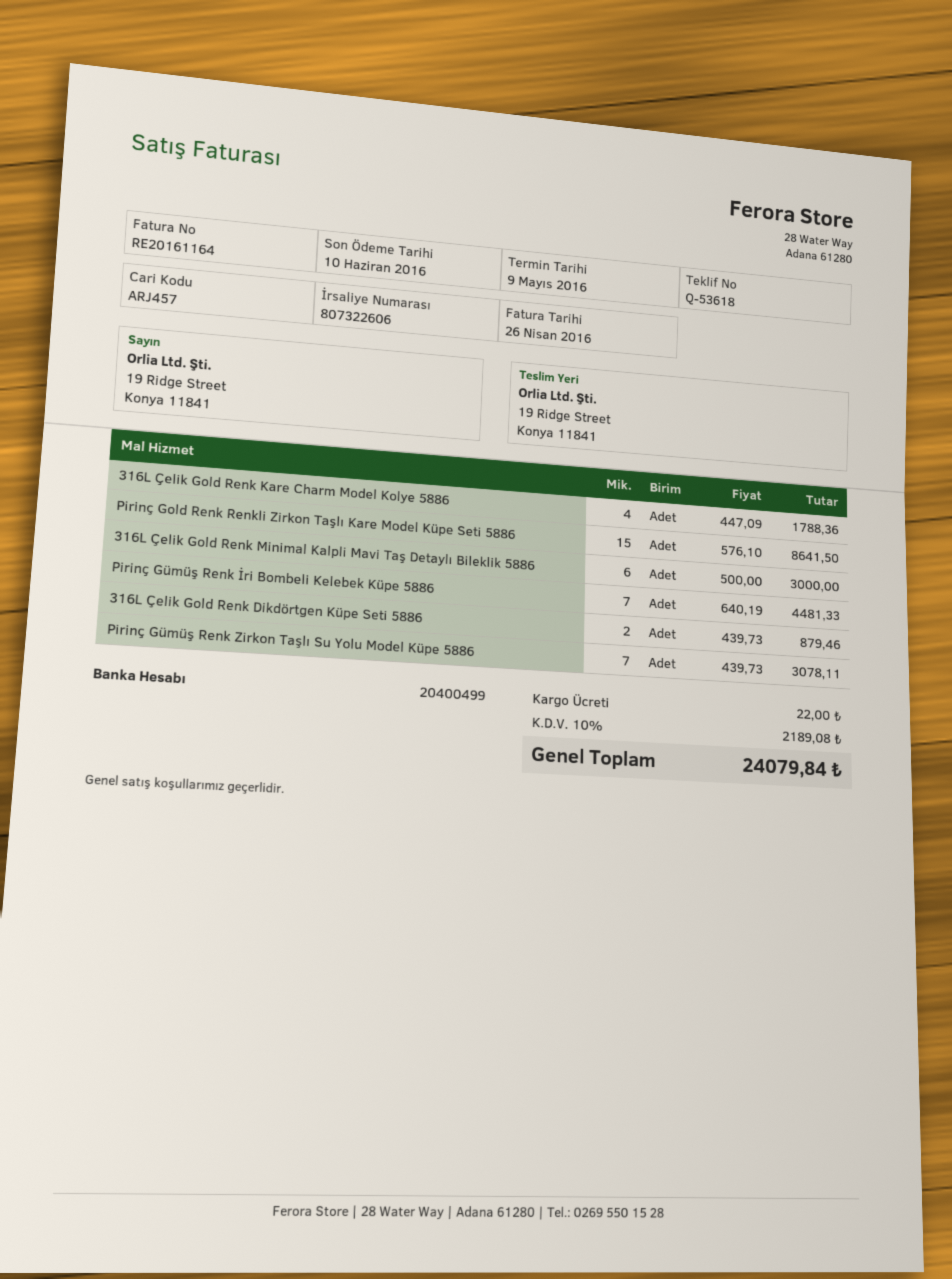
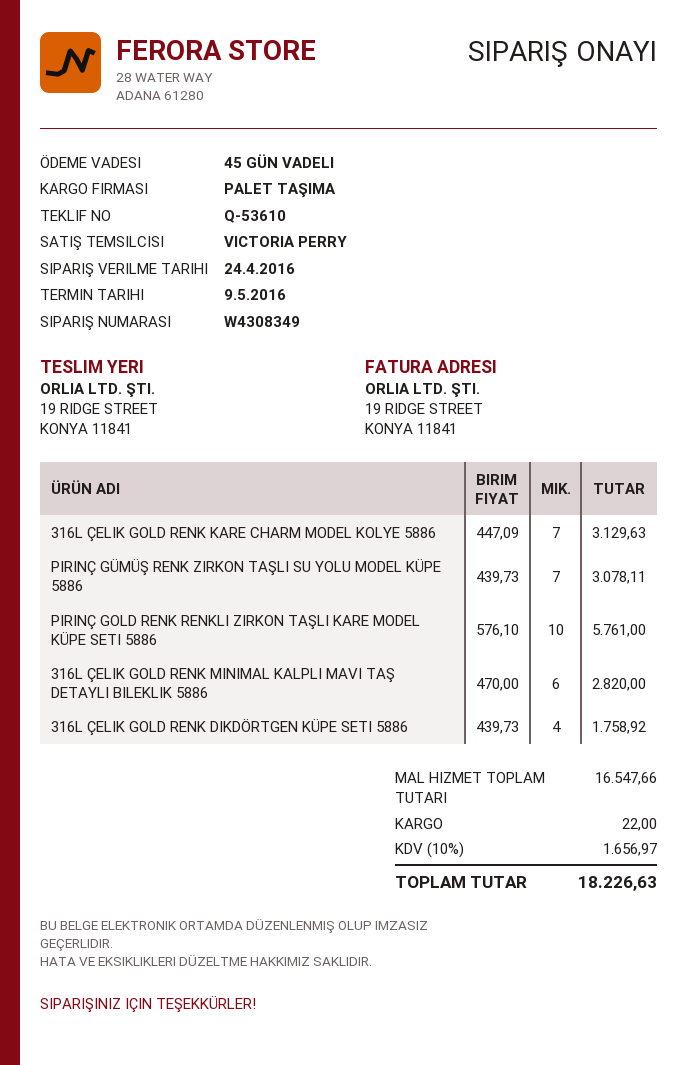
quote number: Q-53618 -> Q-53610
316L Çelik Gold Renk Kare Charm Model Kolye 5886: 4 x 447.09 = 1788.36 -> 7 x 447.09 = 3129.63
Pirinç Gold Renk Renkli Zirkon Taşlı Kare Model Küpe Seti 5886: 15 x 576.10 = 8641.50 -> 10 x 576.10 = 5761.00
316L Çelik Gold Renk Minimal Kalpli Mavi Taş Detaylı Bileklik 5886: 6 x 500.00 = 3000.00 -> 6 x 470.00 = 2820.00
Pirinç Gümüş Renk İri Bombeli Kelebek Küpe 5886: 7 x 640.19 = 4481.33 -> none
316L Çelik Gold Renk Dikdörtgen Küpe Seti 5886: 2 x 439.73 = 879.46 -> 4 x 439.73 = 1758.92
tax: 10% = 2189.08 -> 10% = 1656.97
total: 24079.84 -> 18226.63

